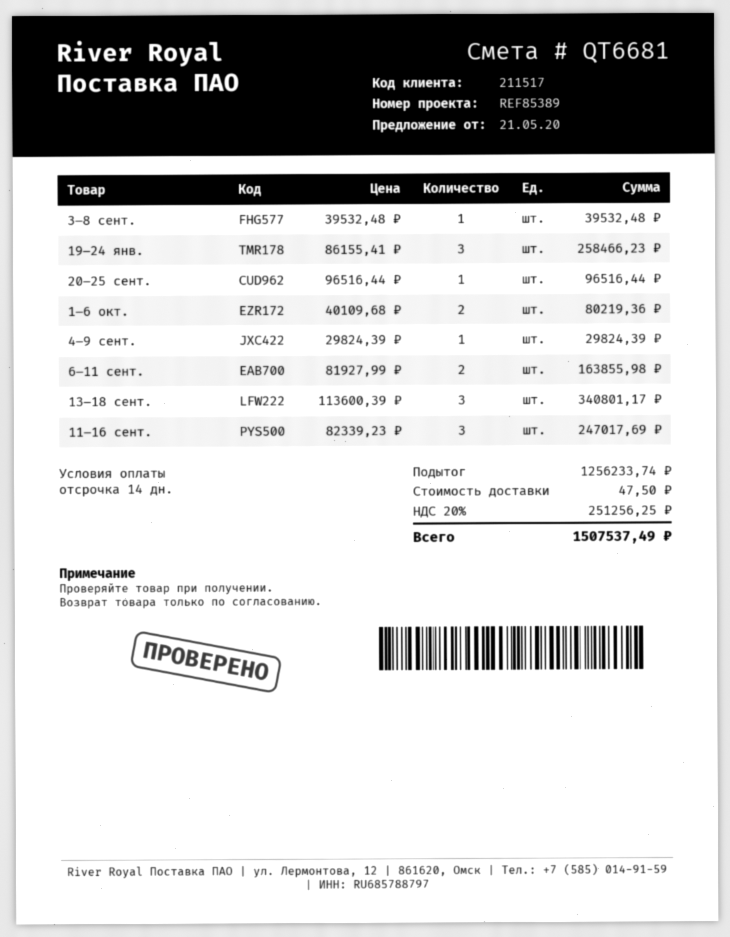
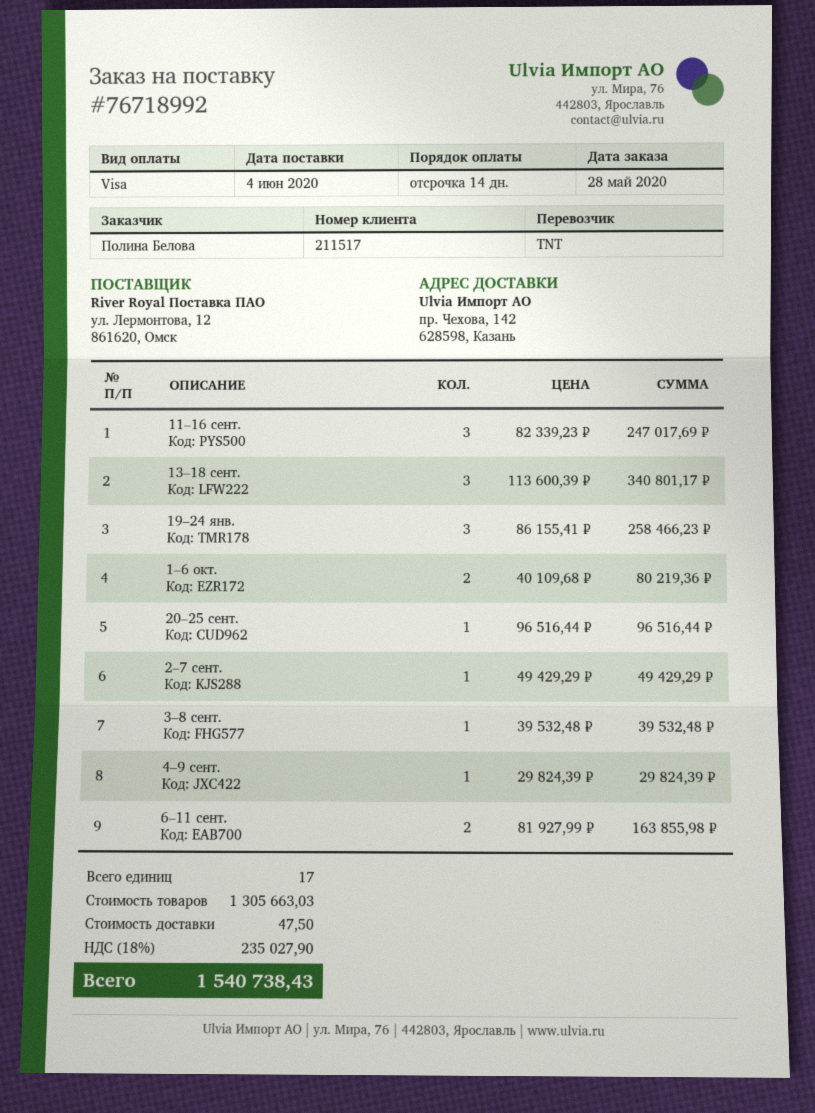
2–7 сент.: none -> 1 x 49429.29 = 49429.29
subtotal: 1256233.74 -> 1305663.03
tax: 20% = 251256.25 -> 18% = 235027.90
total: 1507537.49 -> 1540738.43

